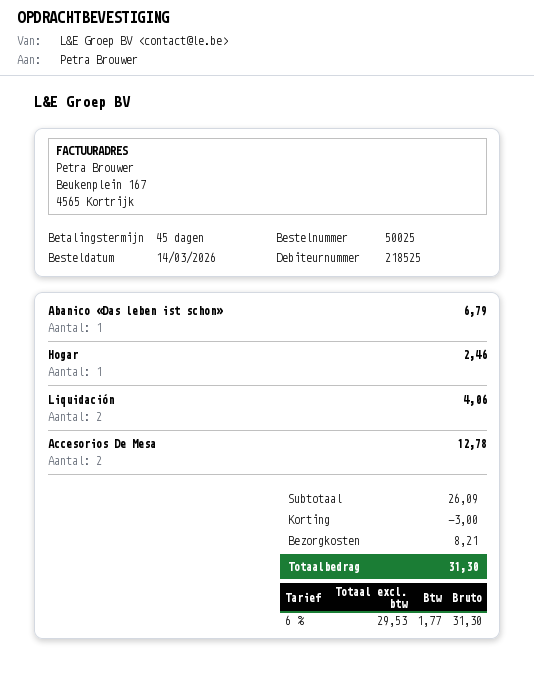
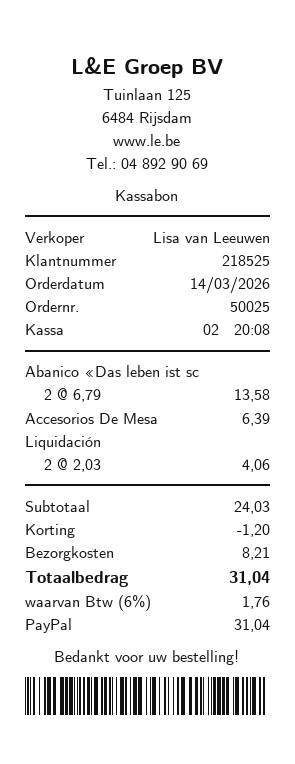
Abanico «Das leben ist schon»: 1 for 6.79 -> 2 for 13.58
Hogar: 1 for 2.46 -> none
Accesorios De Mesa: 2 for 12.78 -> 1 for 6.39
subtotal: 26.09 -> 24.03
discount: 3.00 -> 1.20
tax: 6% = 1.77 -> 6% = 1.76
total: 31.30 -> 31.04

